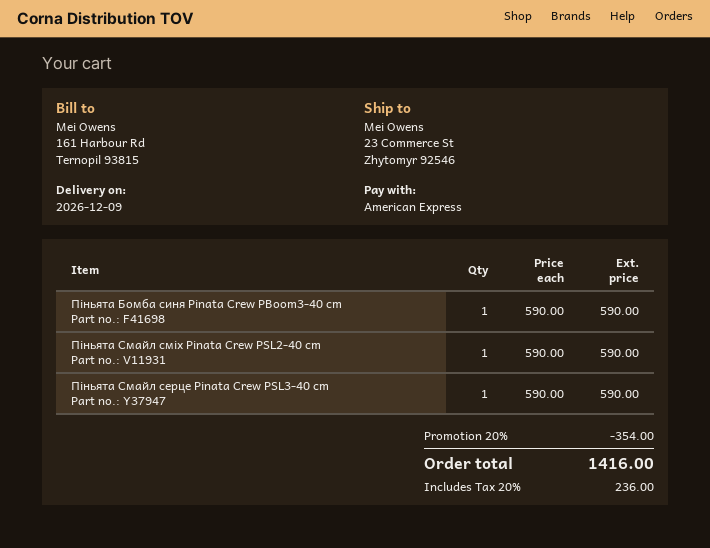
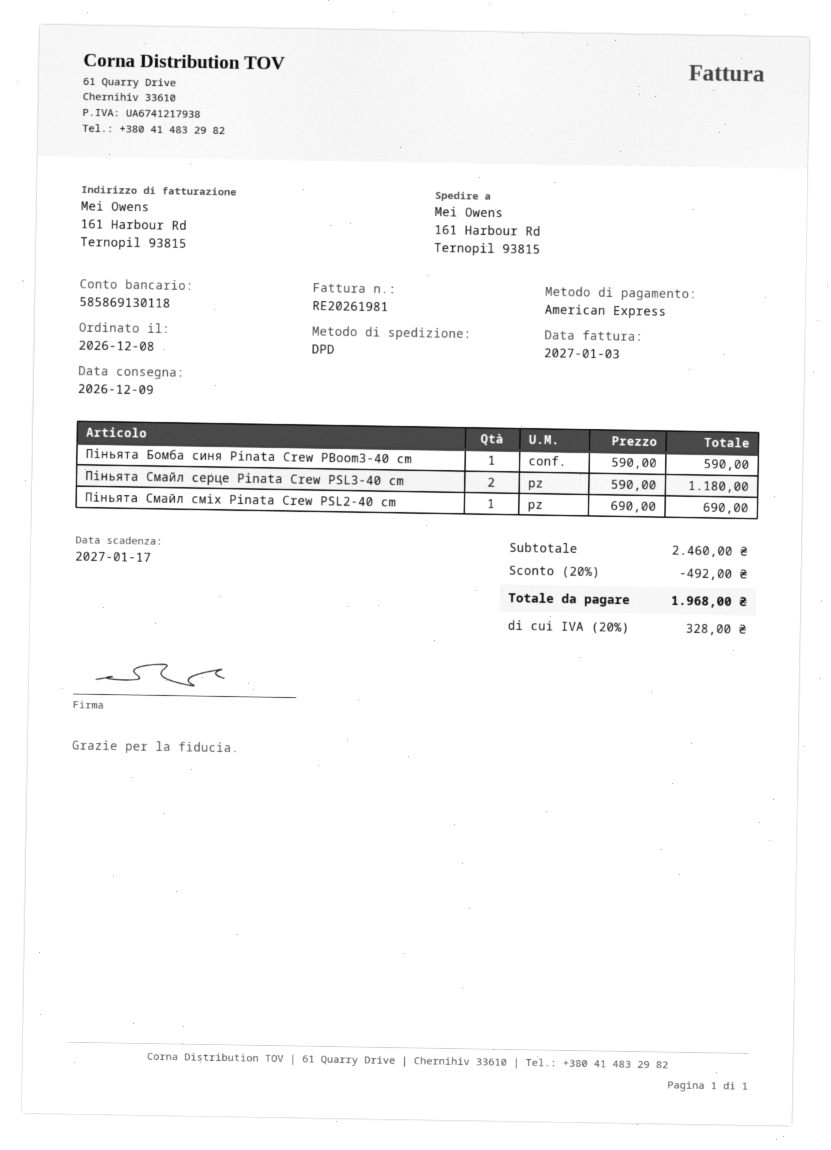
ship to: 23 Commerce St, Zhytomyr 92546 -> 161 Harbour Rd, Ternopil 93815
Піньята Смайл сміх Pinata Crew PSL2-40 cm: 1 x 590.00 = 590.00 -> 1 x 690.00 = 690.00
Піньята Смайл серце Pinata Crew PSL3-40 cm: 1 x 590.00 = 590.00 -> 2 x 590.00 = 1180.00
discount: 20% = 354.00 -> 20% = 492.00
tax: 20% = 236.00 -> 20% = 328.00
total: 1416.00 -> 1968.00

